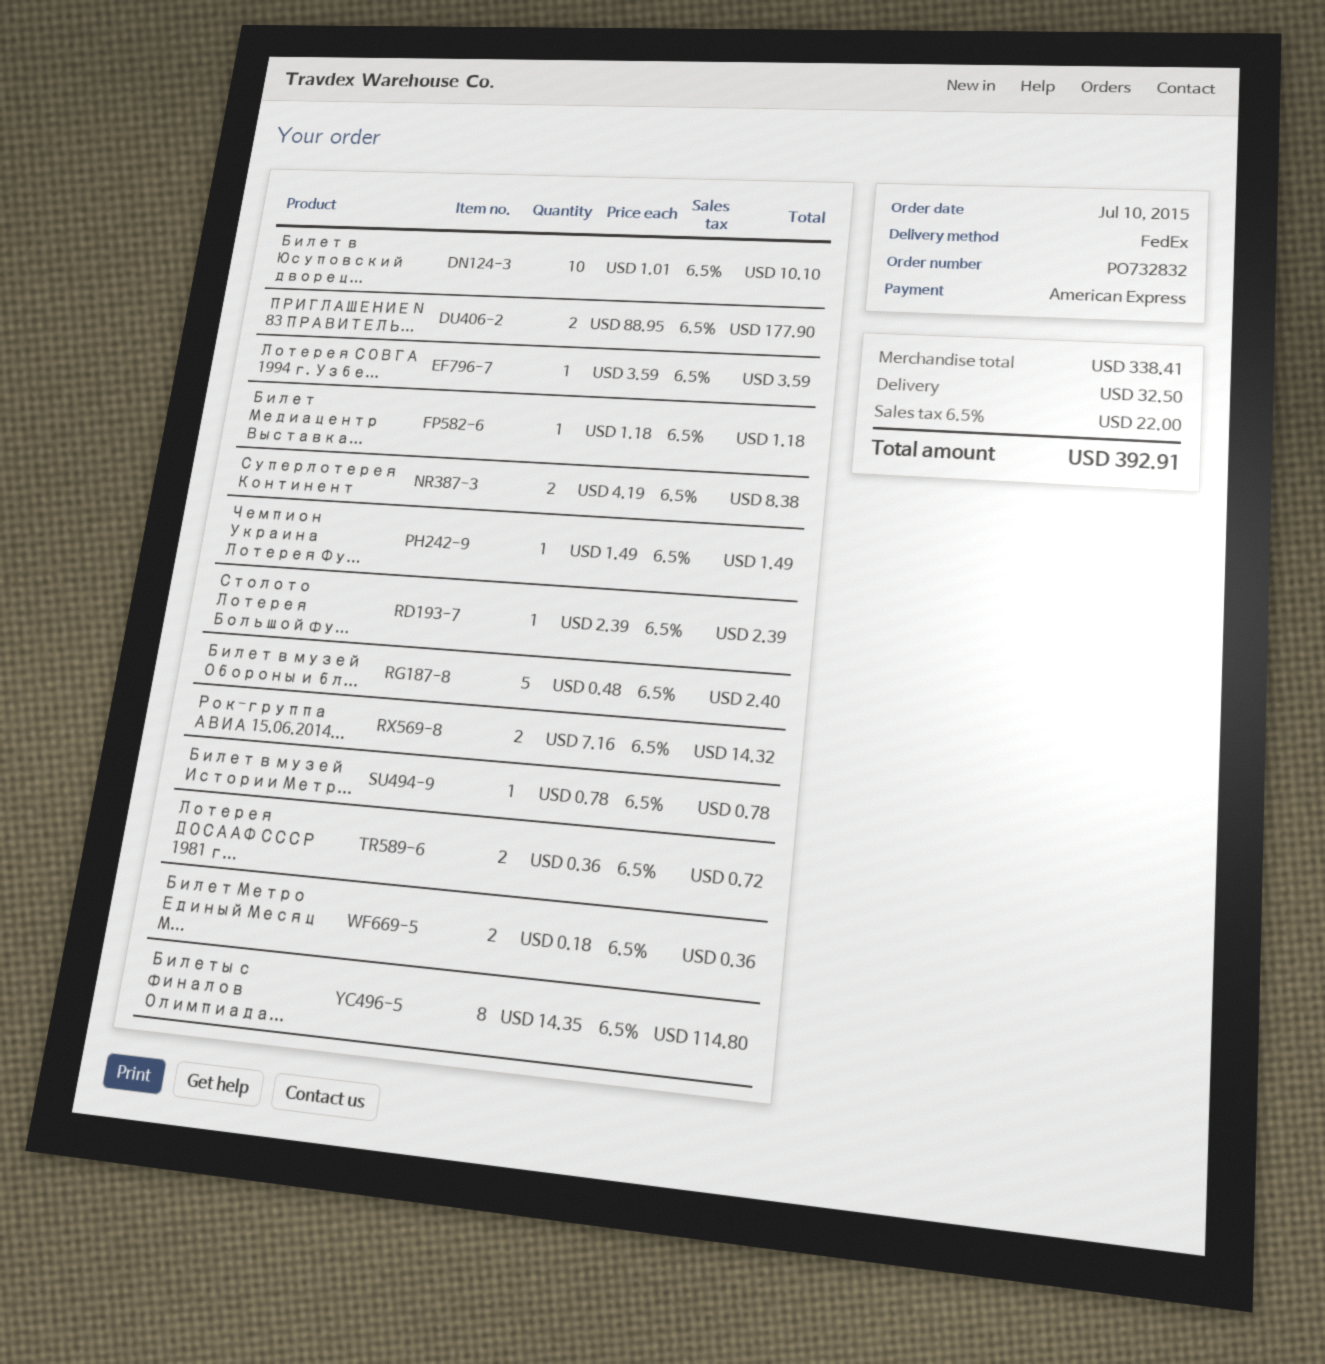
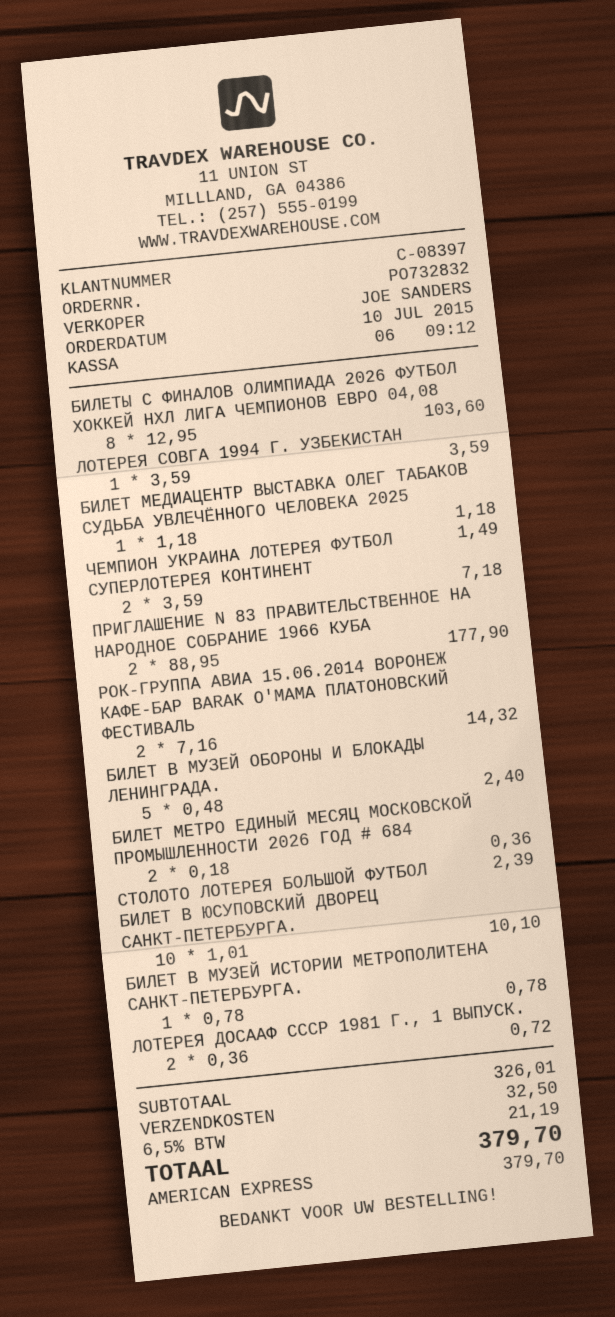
Суперлотерея Континент: 2 x 4.19 = 8.38 -> 2 x 3.59 = 7.18
Билеты с финалов Олимпиада...: 8 x 14.35 = 114.80 -> 8 x 12.95 = 103.60
subtotal: 338.41 -> 326.01
tax: 6.5% = 22.00 -> 6.5% = 21.19
total: 392.91 -> 379.70

